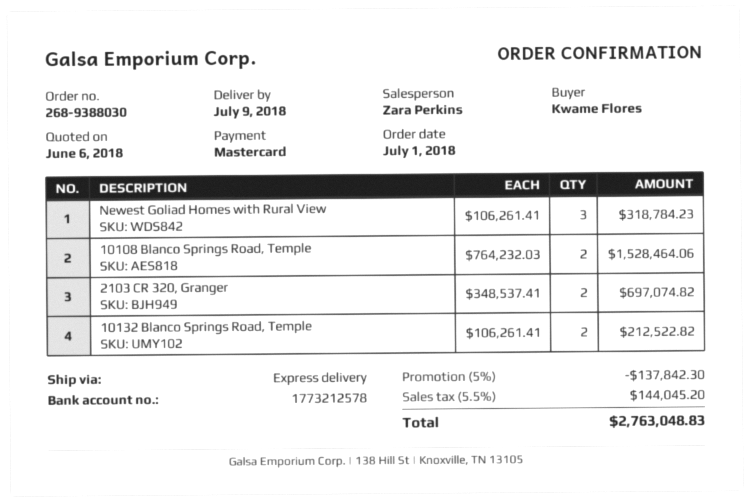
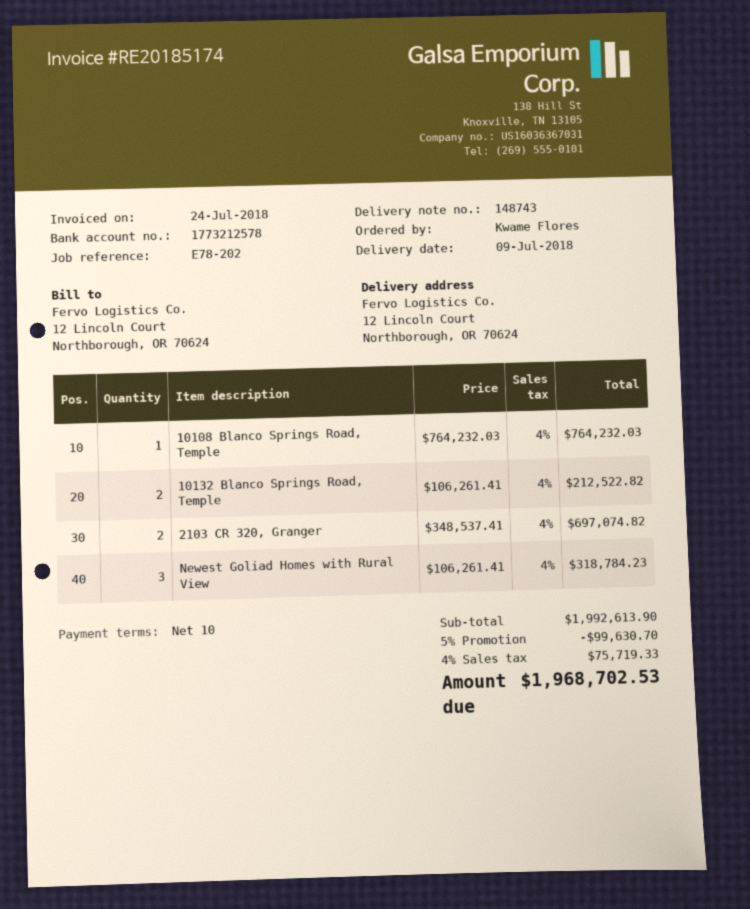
10108 Blanco Springs Road, Temple: 2 x 764232.03 = 1528464.06 -> 1 x 764232.03 = 764232.03
discount: 5% = 137842.30 -> 5% = 99630.70
tax: 5.5% = 144045.20 -> 4% = 75719.33
total: 2763048.83 -> 1968702.53

